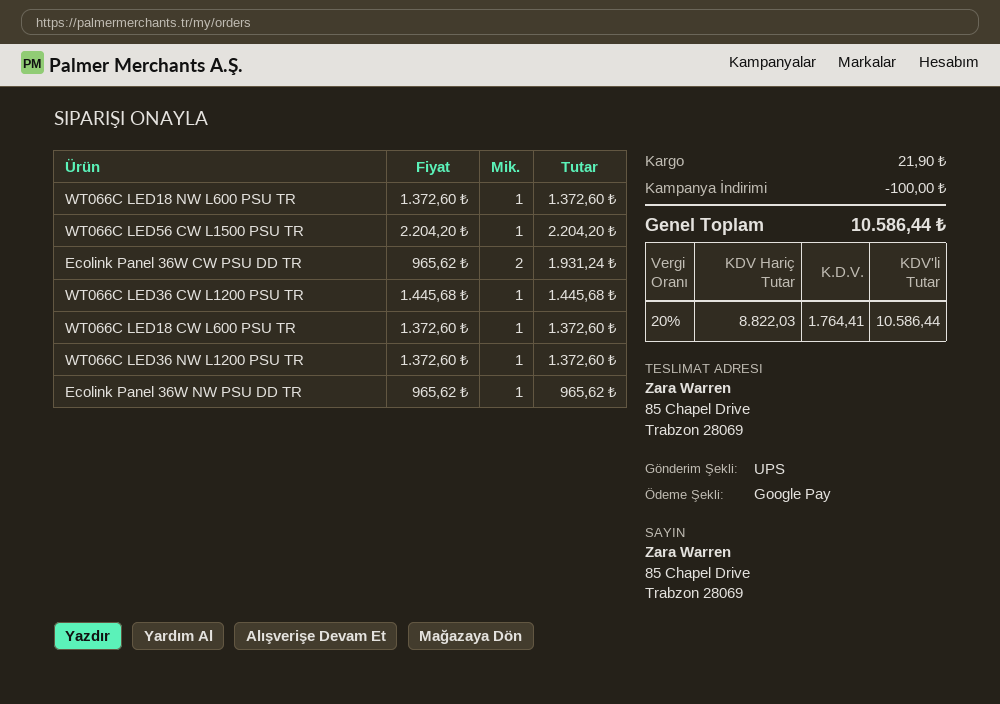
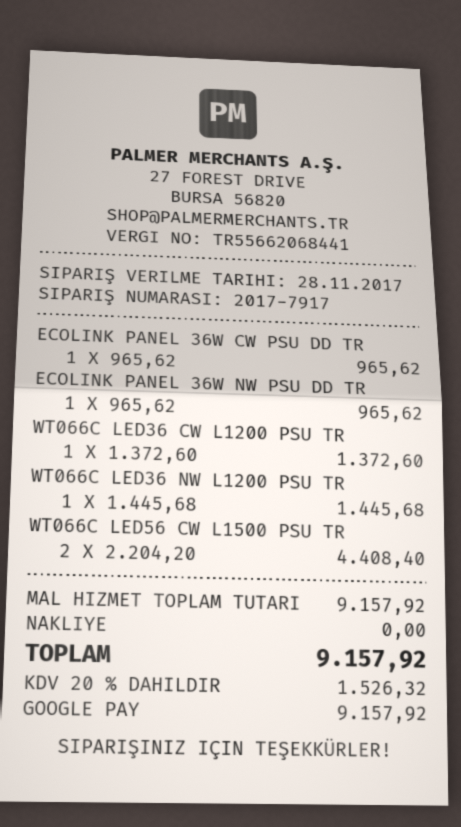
WT066C LED18 NW L600 PSU TR: 1 x 1372.60 = 1372.60 -> none
WT066C LED56 CW L1500 PSU TR: 1 x 2204.20 = 2204.20 -> 2 x 2204.20 = 4408.40
Ecolink Panel 36W CW PSU DD TR: 2 x 965.62 = 1931.24 -> 1 x 965.62 = 965.62
WT066C LED36 CW L1200 PSU TR: 1 x 1445.68 = 1445.68 -> 1 x 1372.60 = 1372.60
WT066C LED18 CW L600 PSU TR: 1 x 1372.60 = 1372.60 -> none
WT066C LED36 NW L1200 PSU TR: 1 x 1372.60 = 1372.60 -> 1 x 1445.68 = 1445.68
discount: 100.00 -> none
shipping: 21.90 -> 0.00
tax: 20% = 1764.41 -> 20% = 1526.32
total: 10586.44 -> 9157.92

